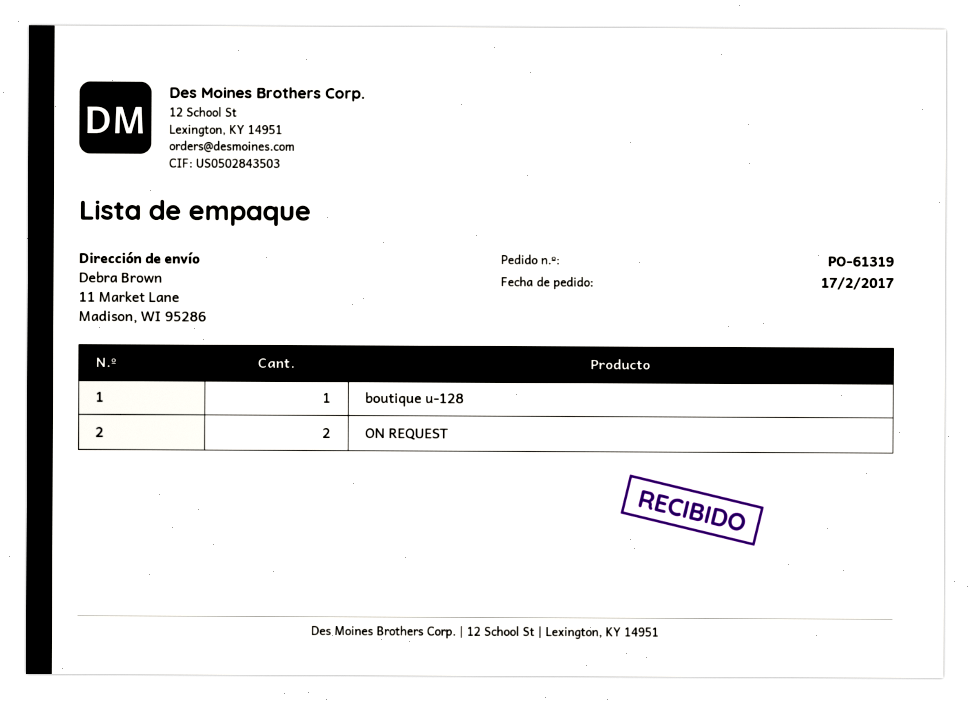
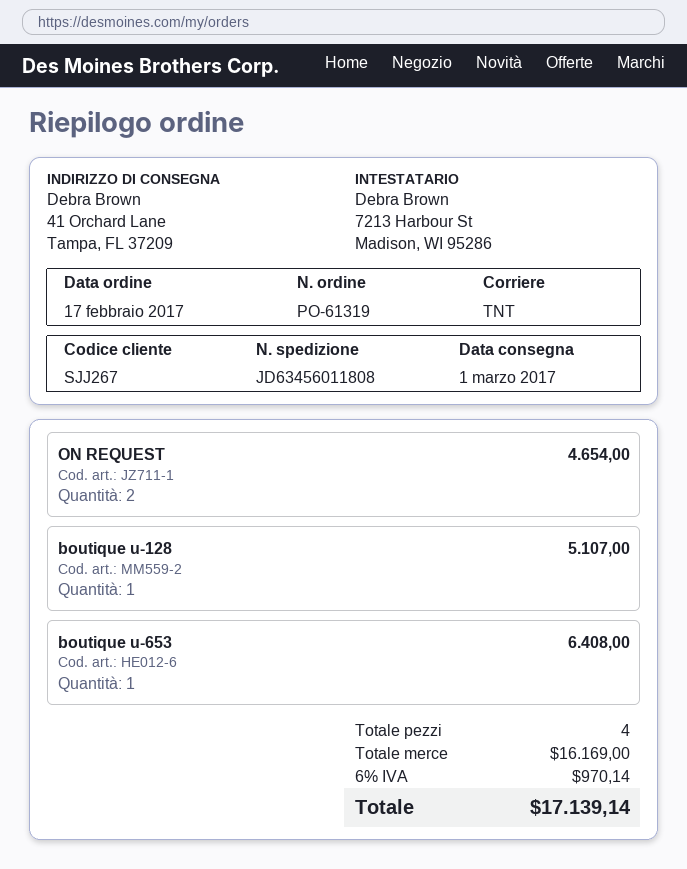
ship to: 11 Market Lane, Madison, WI 95286 -> 41 Orchard Lane, Tampa, FL 37209
boutique u-653: none -> 1

